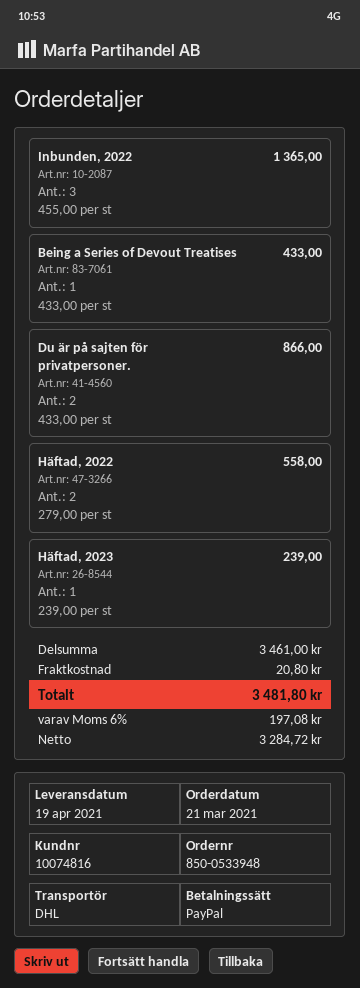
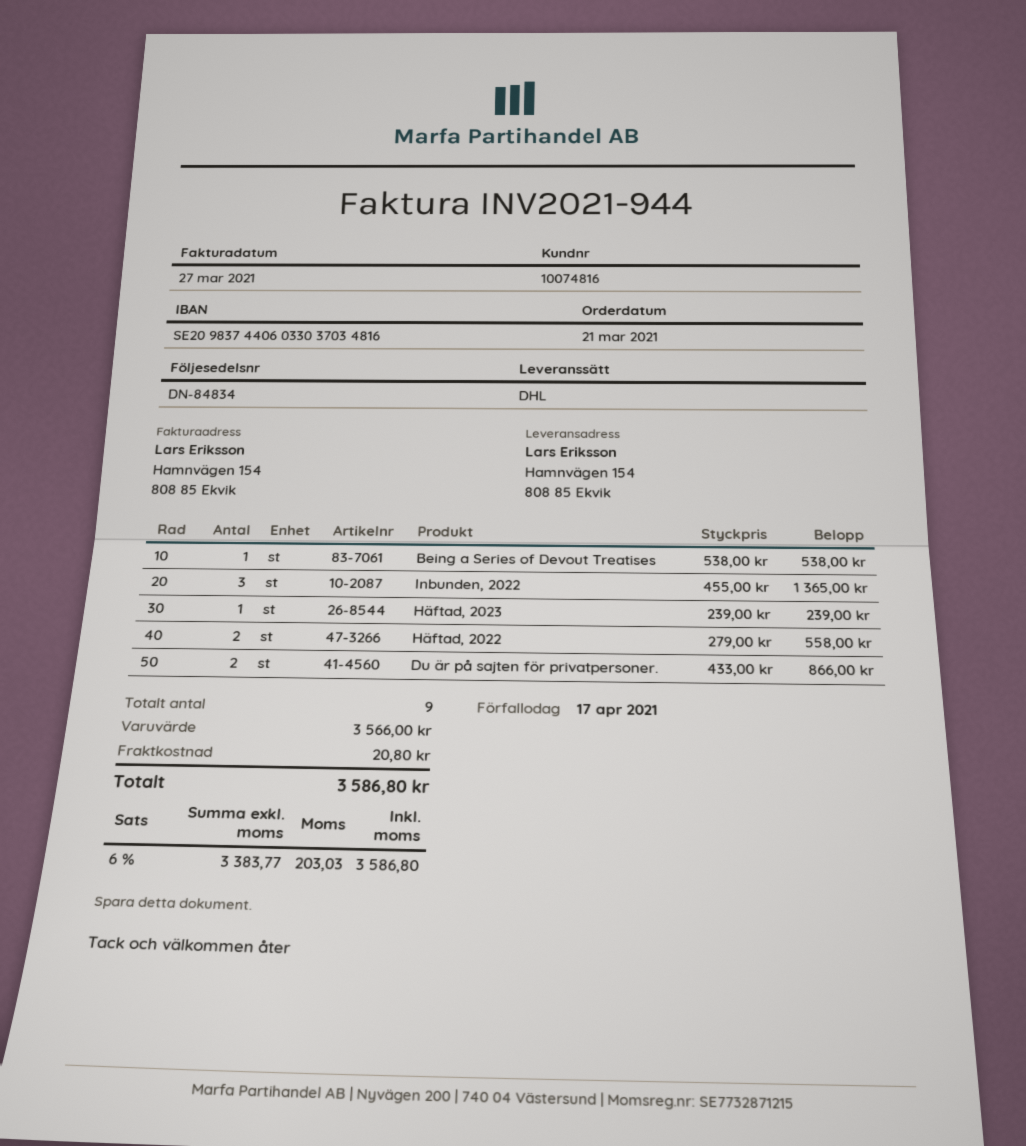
Being a Series of Devout Treatises: 1 x 433.00 = 433.00 -> 1 x 538.00 = 538.00
subtotal: 3461.00 -> 3566.00
net: 3284.72 -> 3383.77
tax: 6% = 197.08 -> 6% = 203.03
total: 3481.80 -> 3586.80

